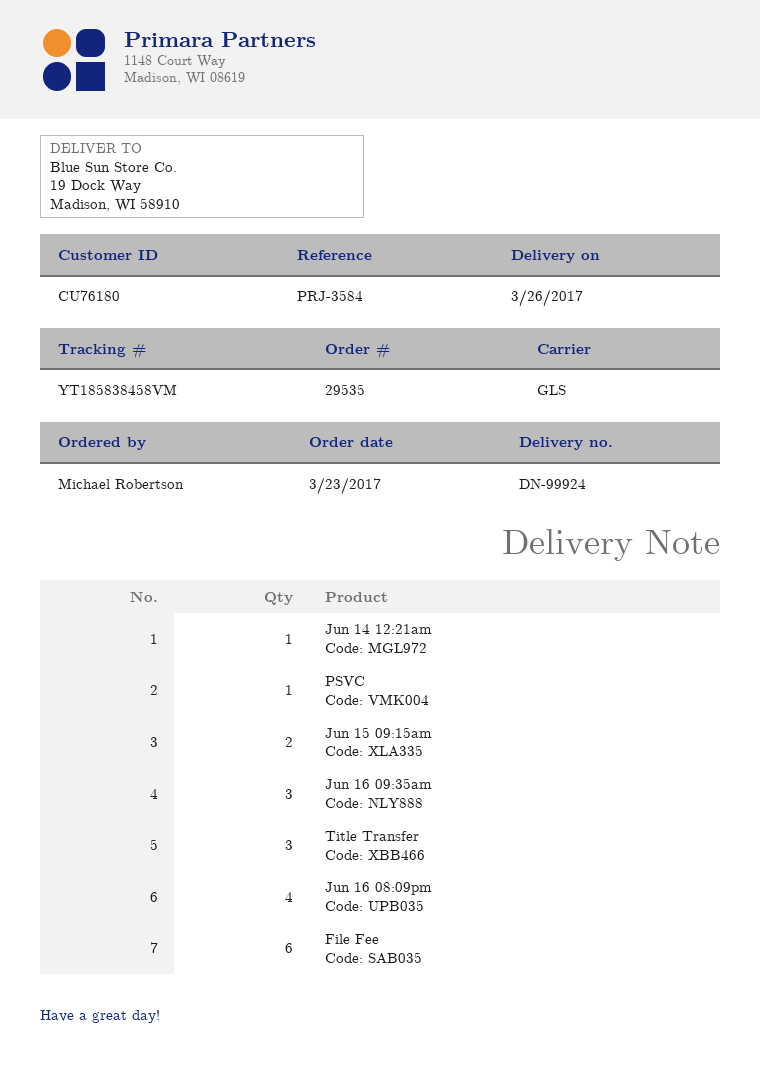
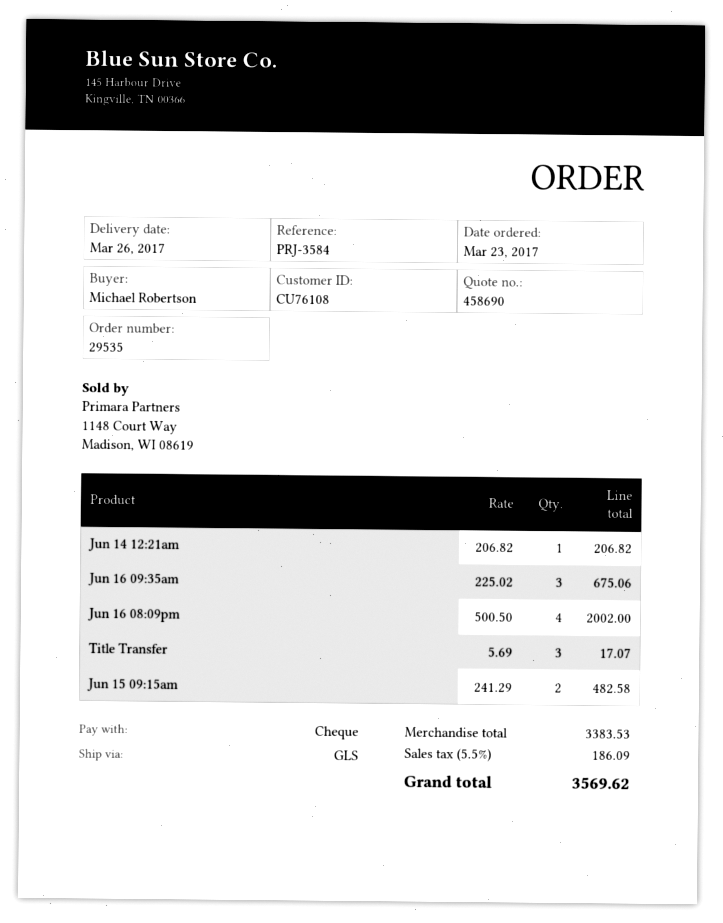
customer number: CU76180 -> CU76108
PSVC: 1 -> none
File Fee: 6 -> none

